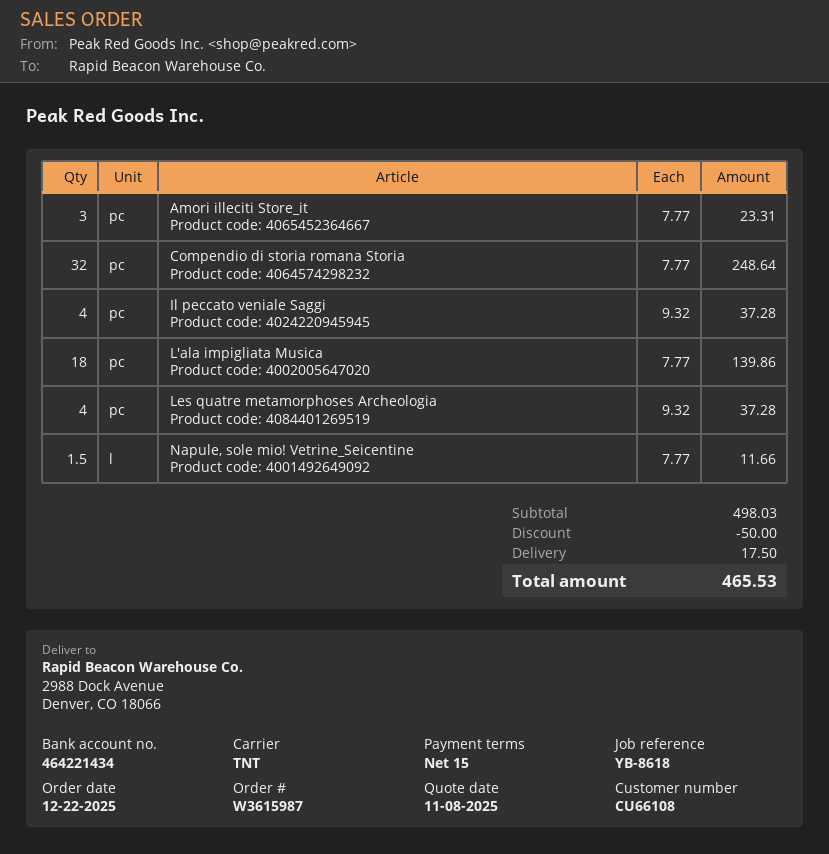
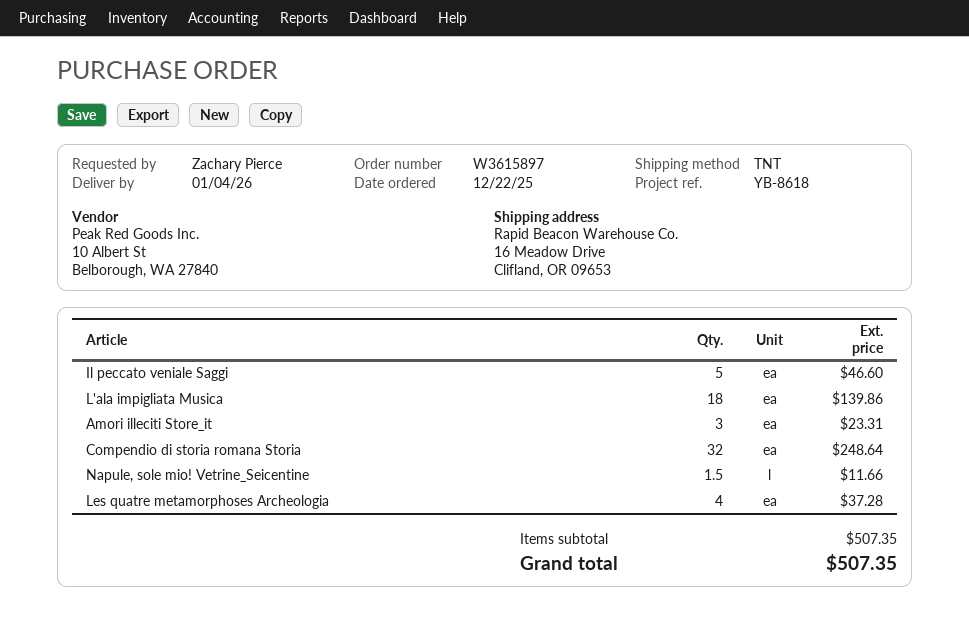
order number: W3615987 -> W3615897
ship to: 2988 Dock Avenue, Denver, CO 18066 -> 16 Meadow Drive, Clifland, OR 09653
Il peccato veniale Saggi: 4 for 37.28 -> 5 for 46.60
subtotal: 498.03 -> 507.35
discount: 50.00 -> none
shipping: 17.50 -> none
total: 465.53 -> 507.35

